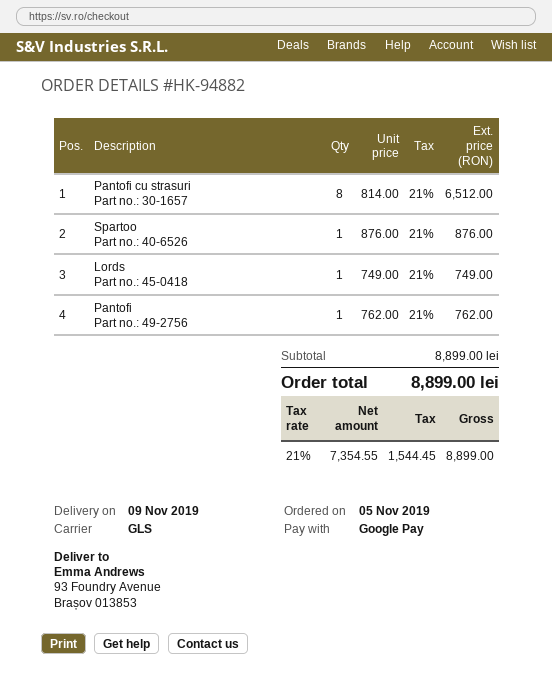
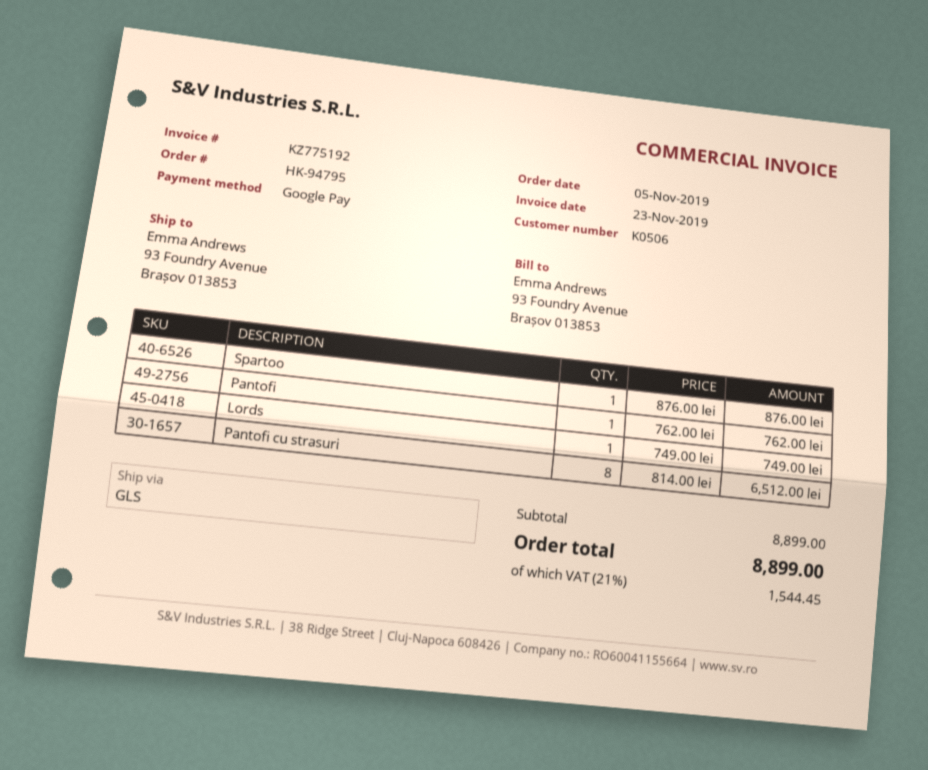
order number: HK-94882 -> HK-94795

